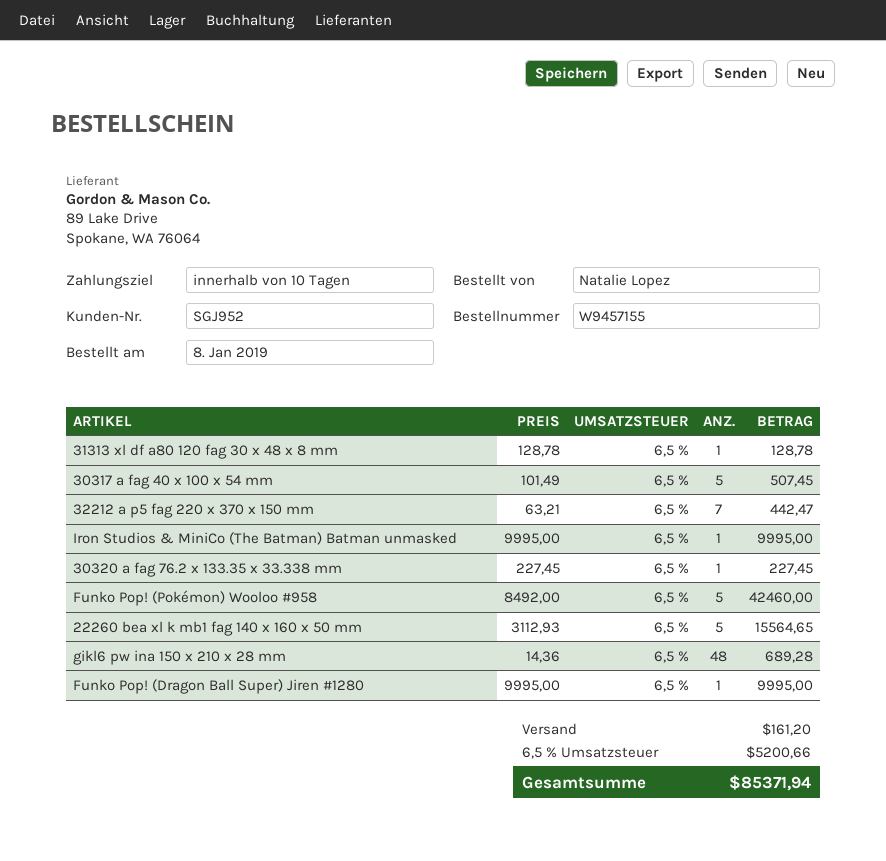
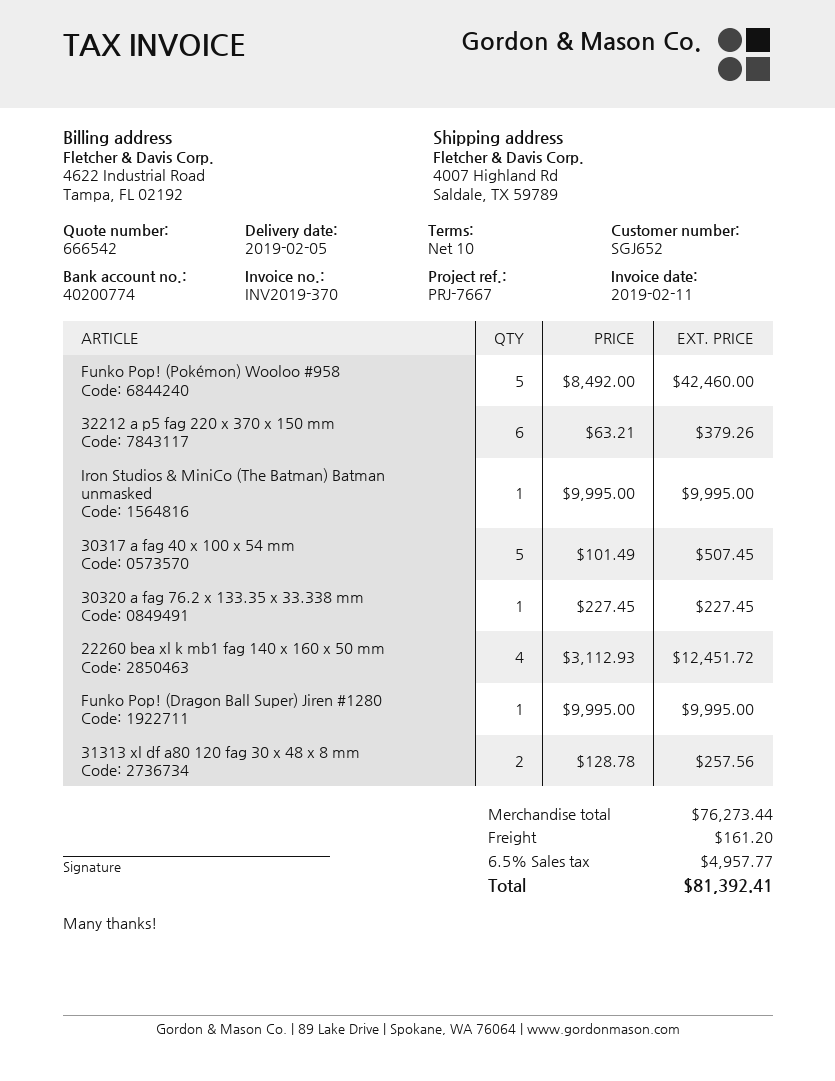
customer number: SGJ952 -> SGJ652
31313 xl df a80 120 fag 30 x 48 x 8 mm: 1 x 128.78 = 128.78 -> 2 x 128.78 = 257.56
32212 a p5 fag 220 x 370 x 150 mm: 7 x 63.21 = 442.47 -> 6 x 63.21 = 379.26
22260 bea xl k mb1 fag 140 x 160 x 50 mm: 5 x 3112.93 = 15564.65 -> 4 x 3112.93 = 12451.72
gikl6 pw ina 150 x 210 x 28 mm: 48 x 14.36 = 689.28 -> none
tax: 6.5% = 5200.66 -> 6.5% = 4957.77
total: 85371.94 -> 81392.41

